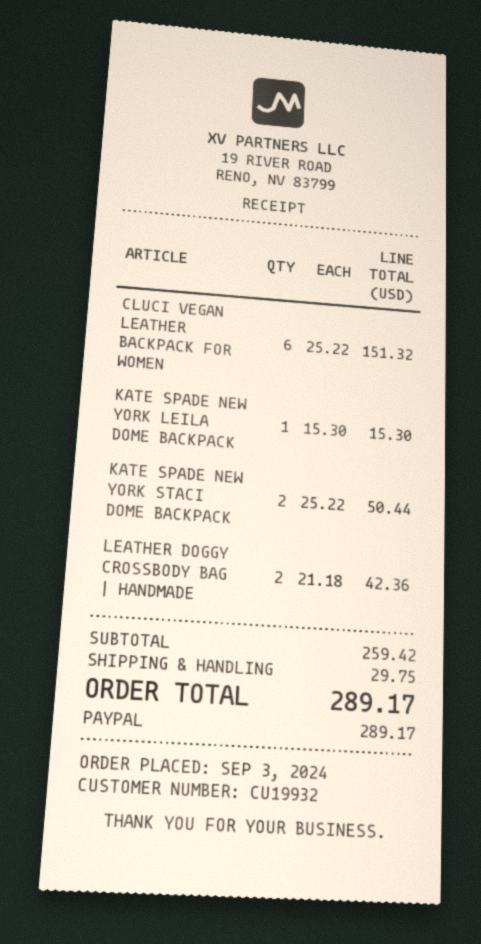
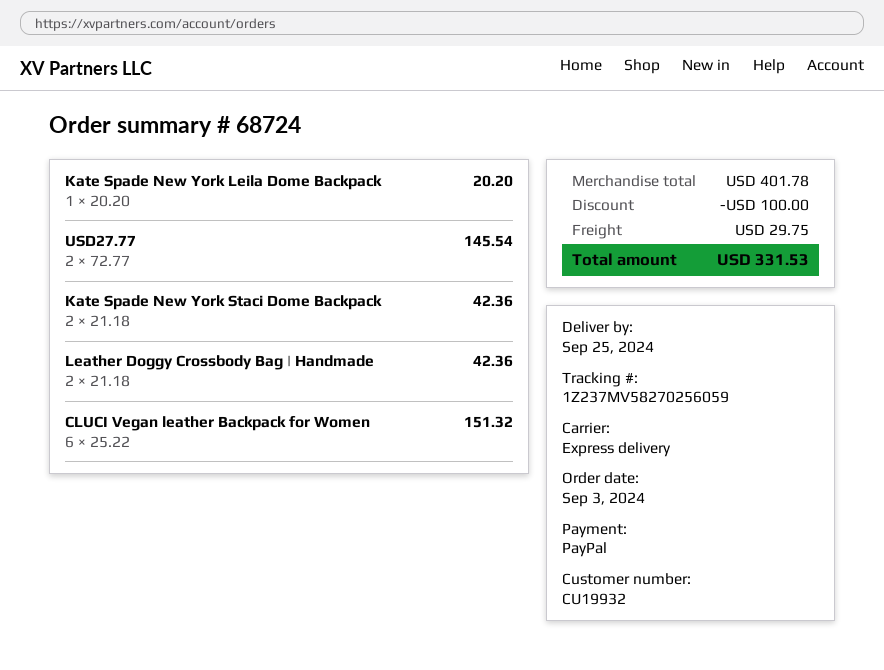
KATE SPADE NEW YORK LEILA DOME BACKPACK: 1 x 15.30 = 15.30 -> 1 x 20.20 = 20.20
KATE SPADE NEW YORK STACI DOME BACKPACK: 2 x 25.22 = 50.44 -> 2 x 21.18 = 42.36
USD27.77: none -> 2 x 72.77 = 145.54
subtotal: 259.42 -> 401.78
discount: none -> 100.00
total: 289.17 -> 331.53

